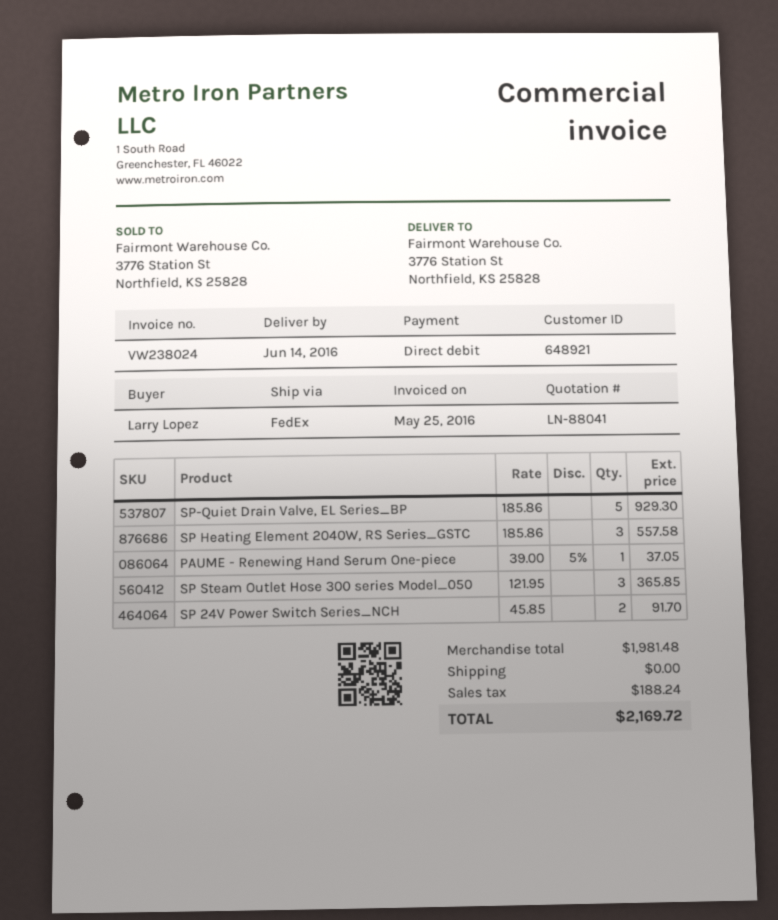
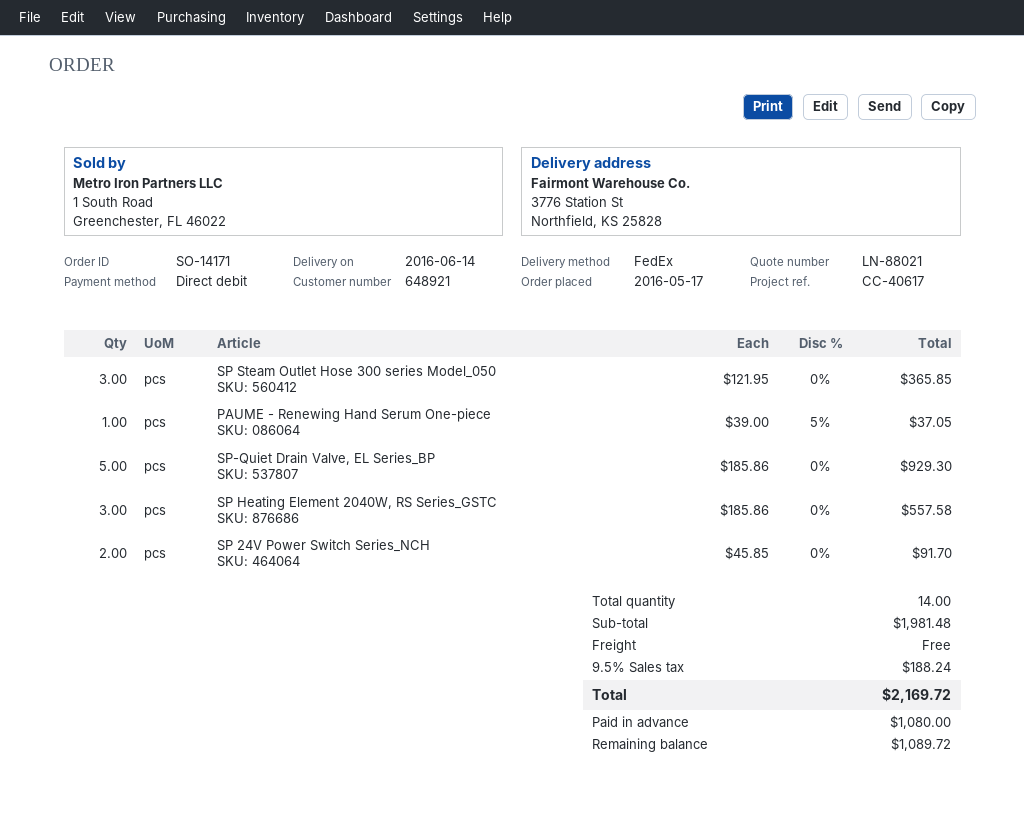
quote number: LN-88041 -> LN-88021

